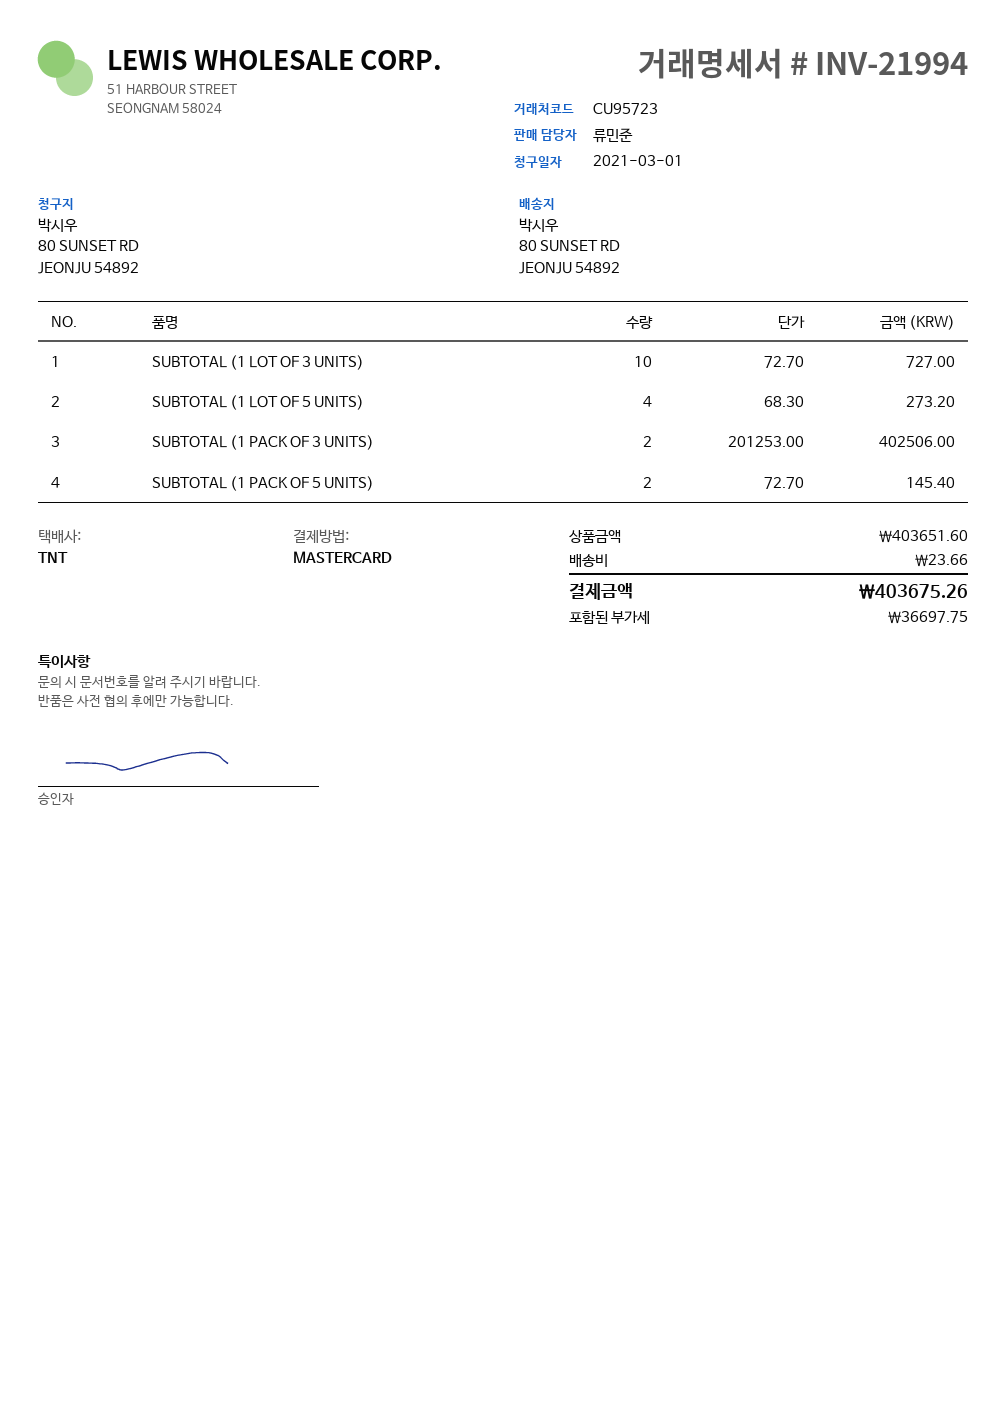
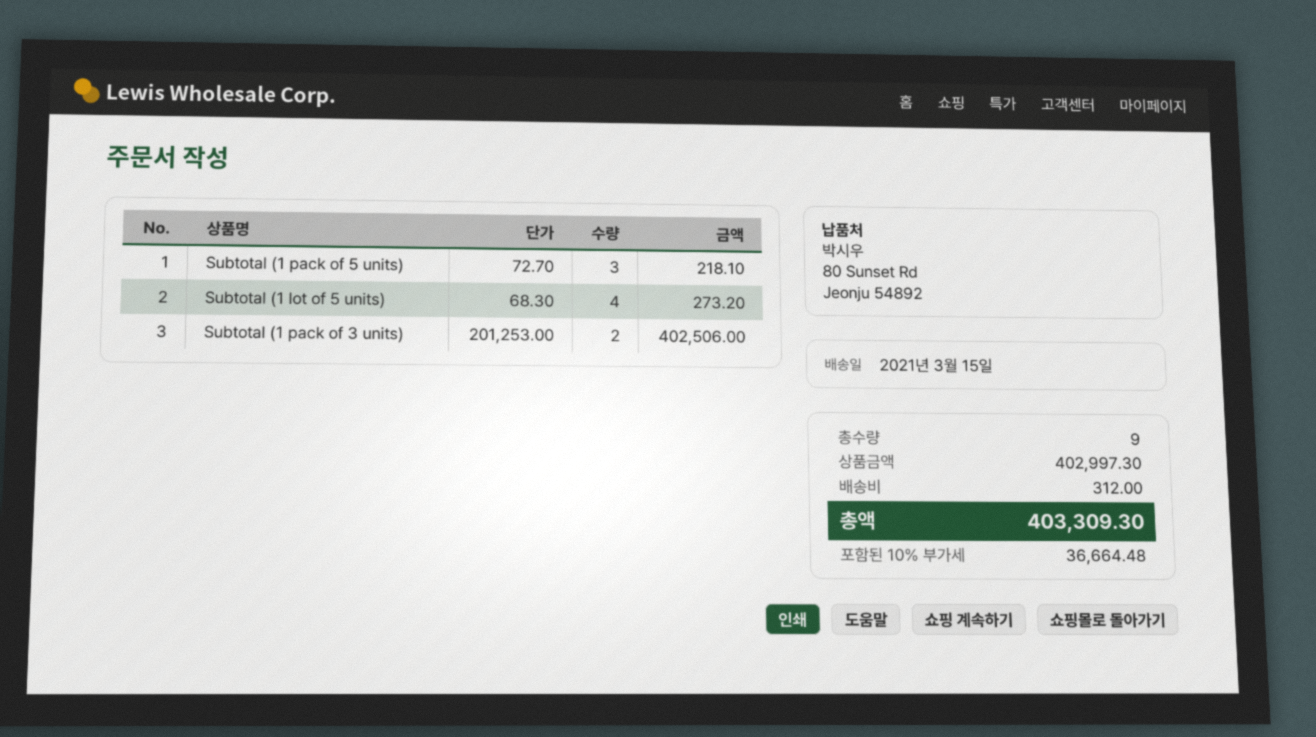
SUBTOTAL (1 LOT OF 3 UNITS): 10 x 72.70 = 727.00 -> none
SUBTOTAL (1 PACK OF 5 UNITS): 2 x 72.70 = 145.40 -> 3 x 72.70 = 218.10
subtotal: 403651.60 -> 402997.30
shipping: 23.66 -> 312.00
tax: 36697.75 -> 36664.48
total: 403675.26 -> 403309.30

